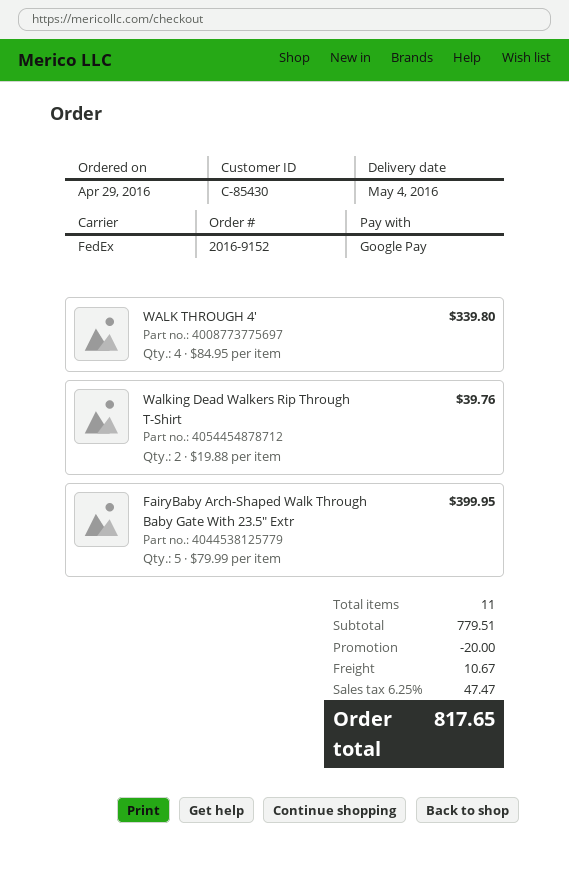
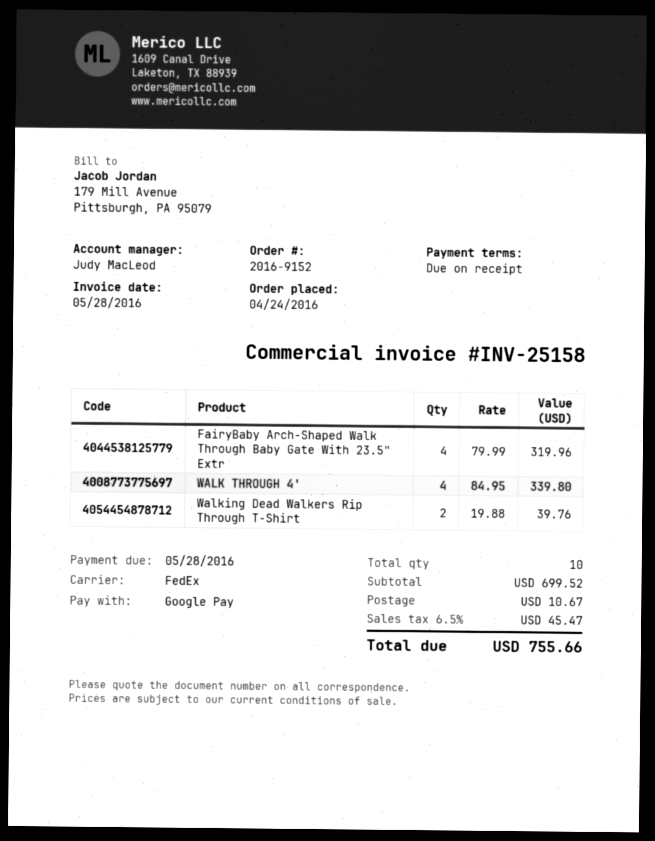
order date: 2016-04-29 -> 2016-04-24
FairyBaby Arch-Shaped Walk Through Baby Gate With 23.5" Extr: 5 x 79.99 = 399.95 -> 4 x 79.99 = 319.96
total quantity: 11 -> 10
subtotal: 779.51 -> 699.52
discount: 20.00 -> none
tax: 6.25% = 47.47 -> 6.5% = 45.47
total: 817.65 -> 755.66

